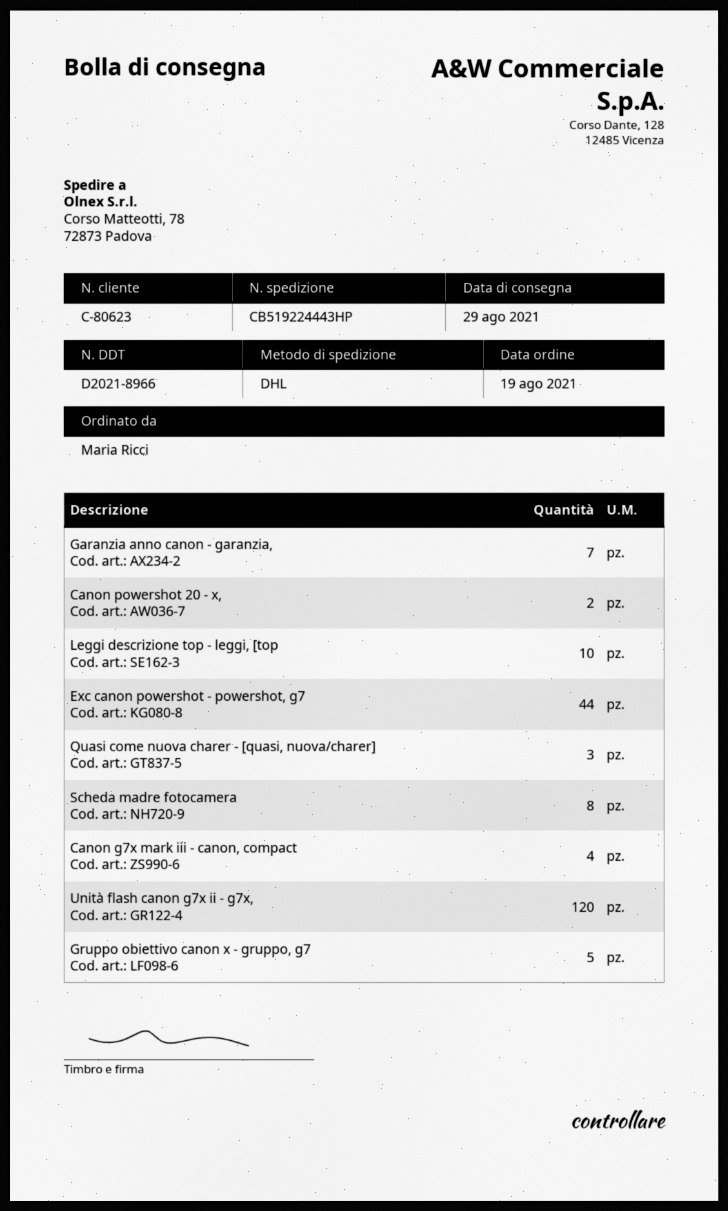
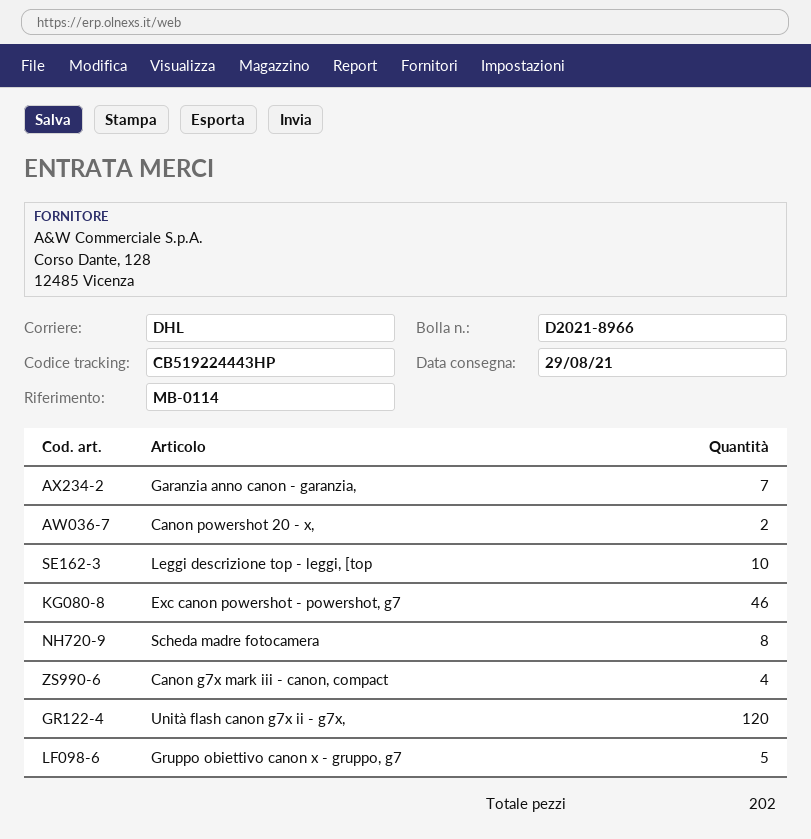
Exc canon powershot - powershot, g7: 44 -> 46
Quasi come nuova charer - [quasi, nuova/charer]: 3 -> none

